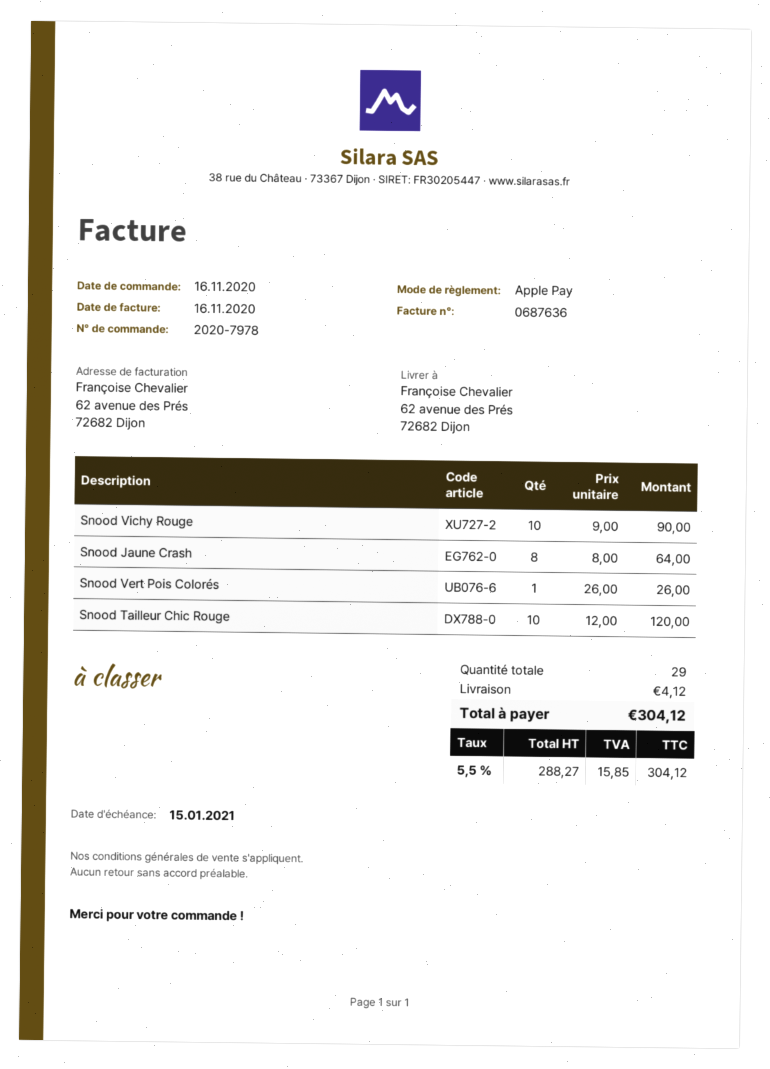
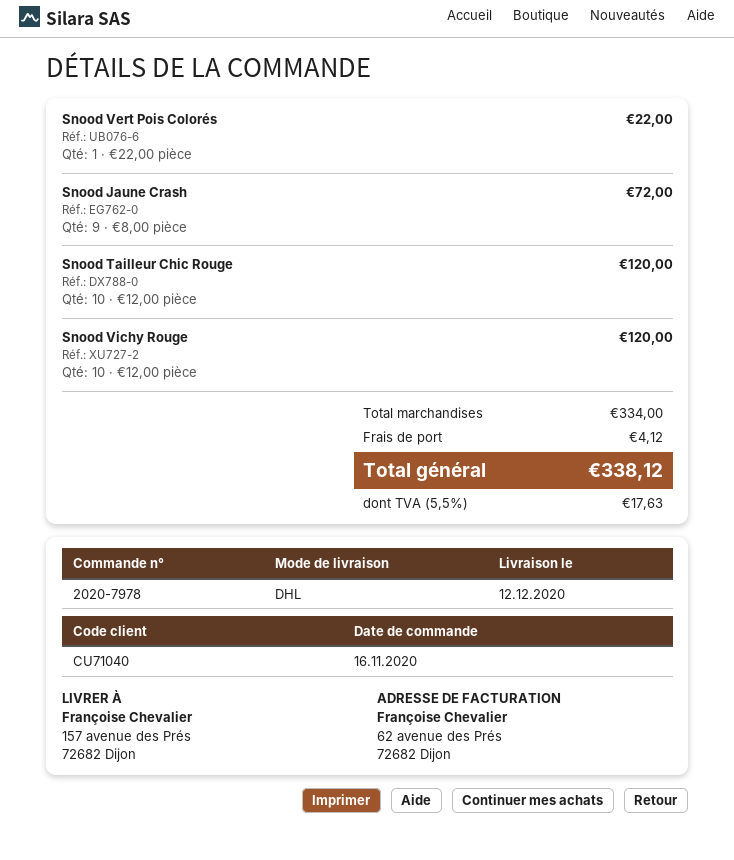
ship to: 62 avenue des Prés, 72682 Dijon -> 157 avenue des Prés, 72682 Dijon
Snood Vichy Rouge: 10 x 9.00 = 90.00 -> 10 x 12.00 = 120.00
Snood Jaune Crash: 8 x 8.00 = 64.00 -> 9 x 8.00 = 72.00
Snood Vert Pois Colorés: 1 x 26.00 = 26.00 -> 1 x 22.00 = 22.00
tax: 5.5% = 15.85 -> 5.5% = 17.63
total: 304.12 -> 338.12

